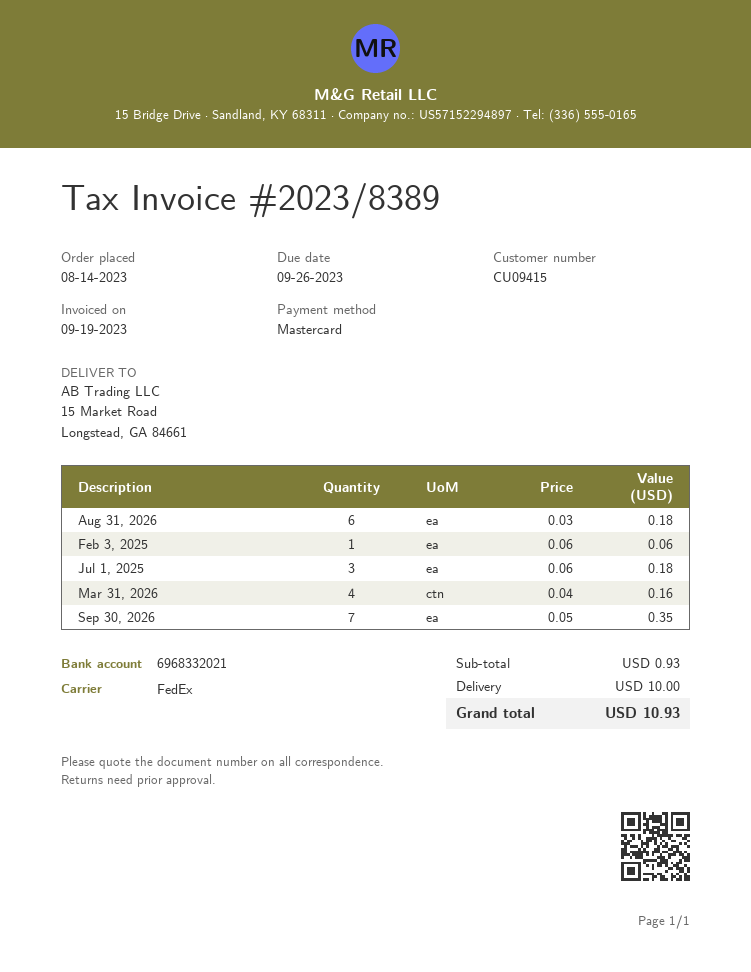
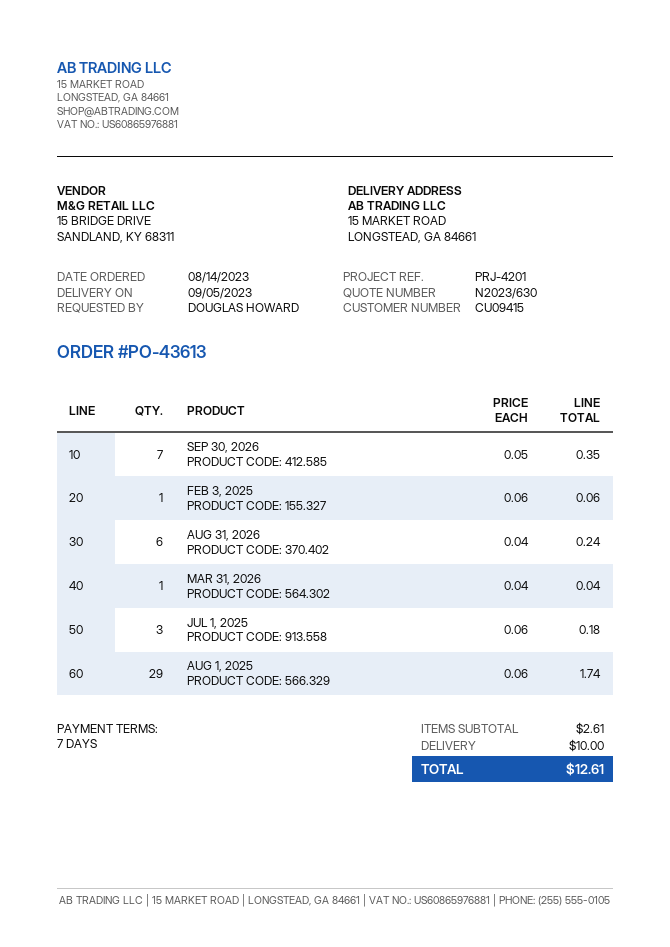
Aug 31, 2026: 6 x 0.03 = 0.18 -> 6 x 0.04 = 0.24
Mar 31, 2026: 4 x 0.04 = 0.16 -> 1 x 0.04 = 0.04
AUG 1, 2025: none -> 29 x 0.06 = 1.74
subtotal: 0.93 -> 2.61
total: 10.93 -> 12.61

